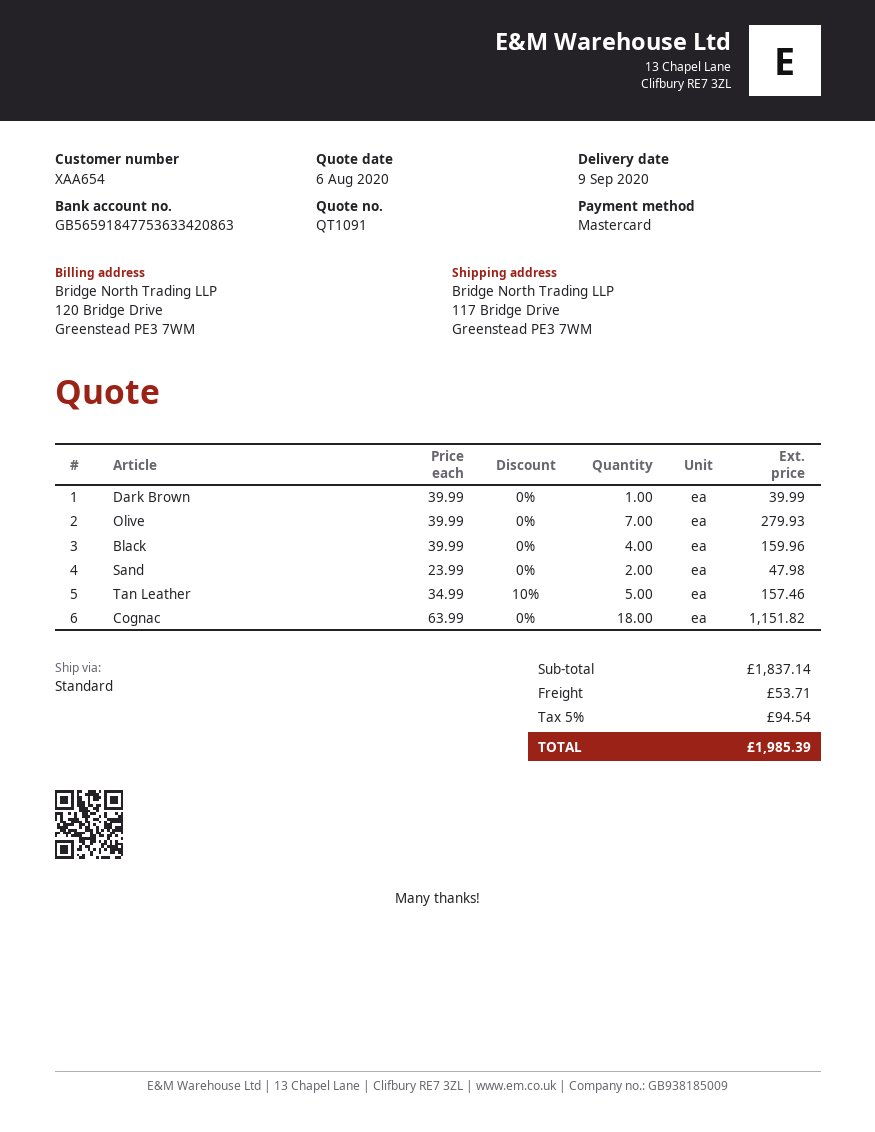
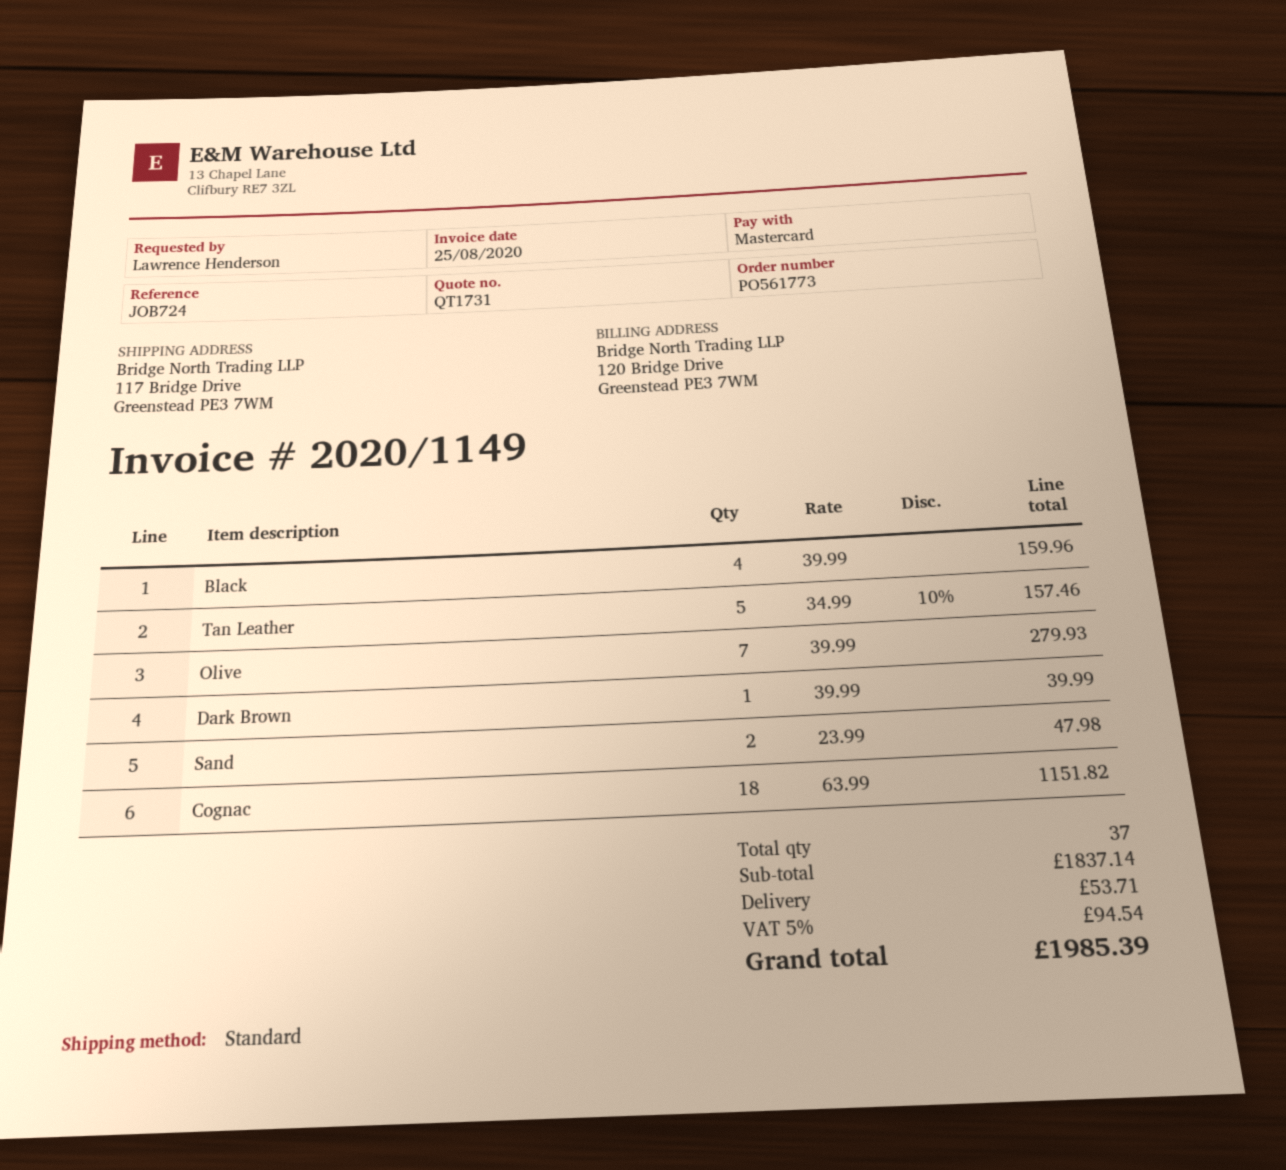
quote number: QT1091 -> QT1731

